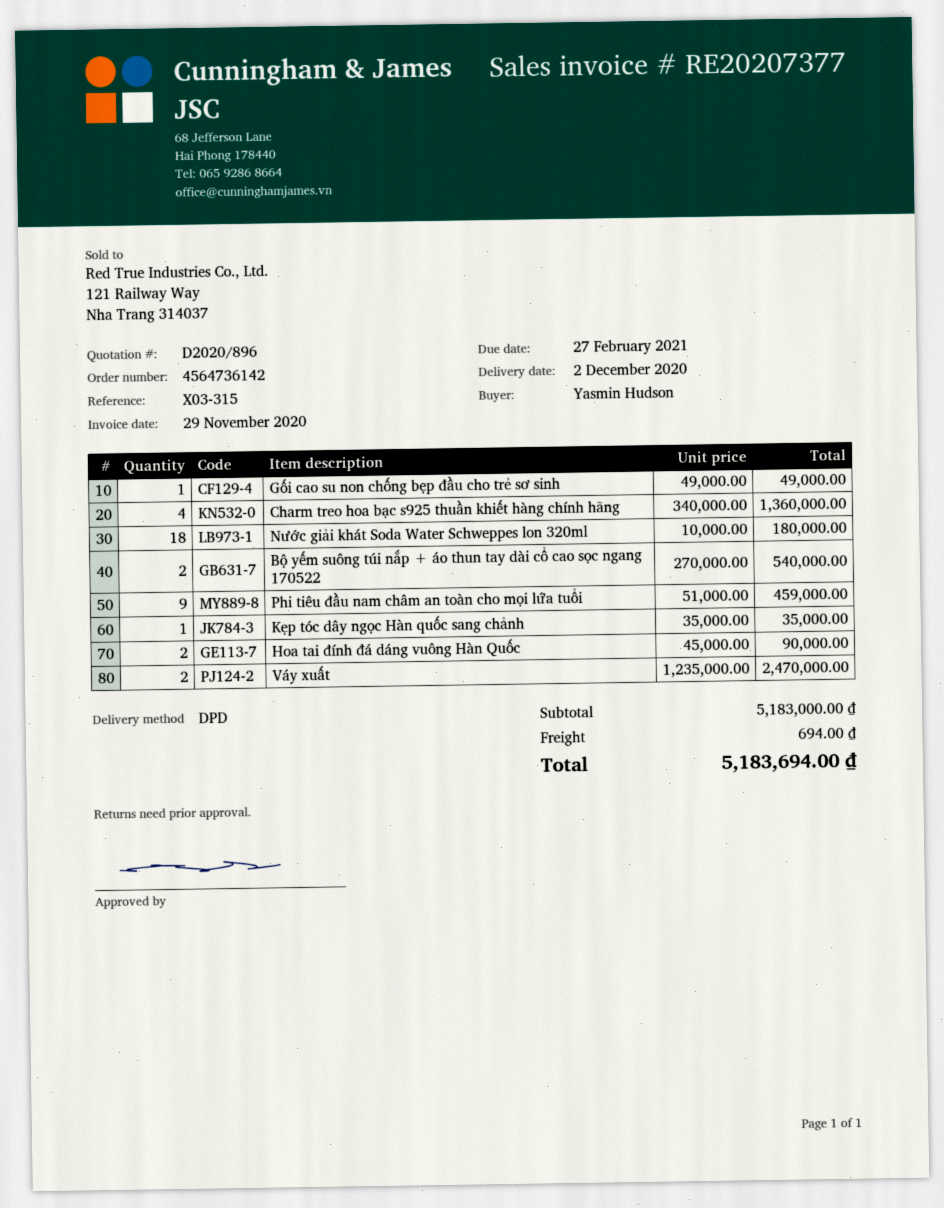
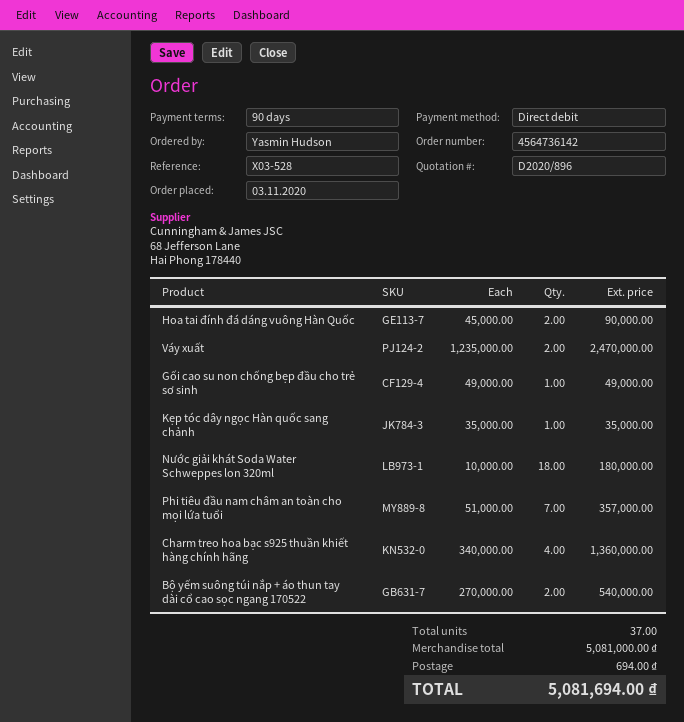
reference: X03-315 -> X03-528
Phi tiêu đầu nam châm an toàn cho mọi lứa tuổi: 9 x 51000.00 = 459000.00 -> 7 x 51000.00 = 357000.00
subtotal: 5183000.00 -> 5081000.00
total: 5183694.00 -> 5081694.00

